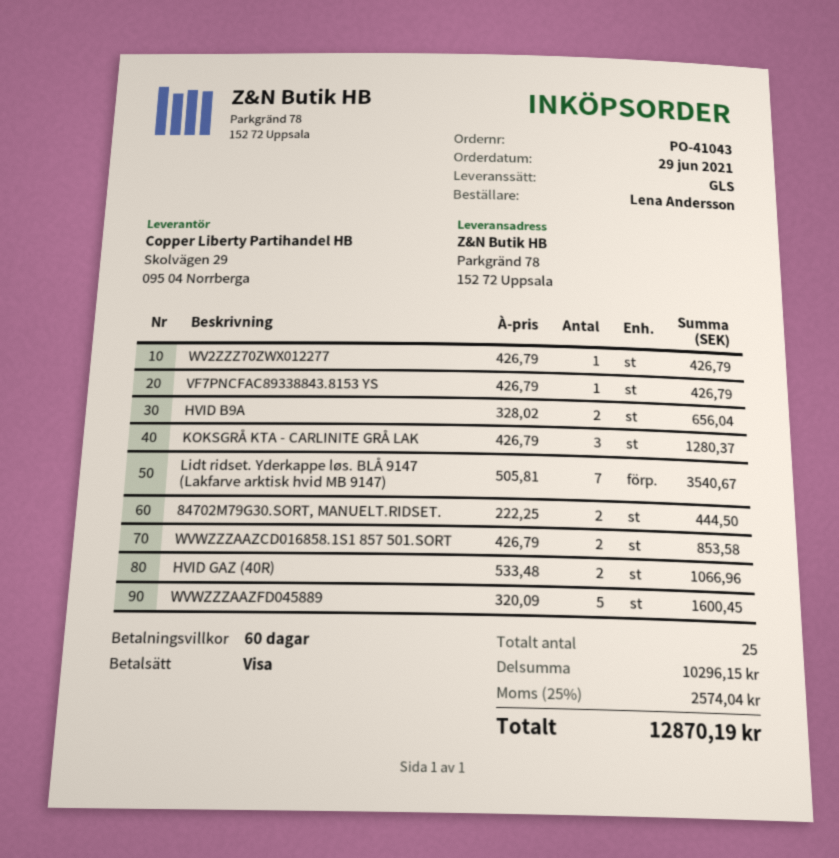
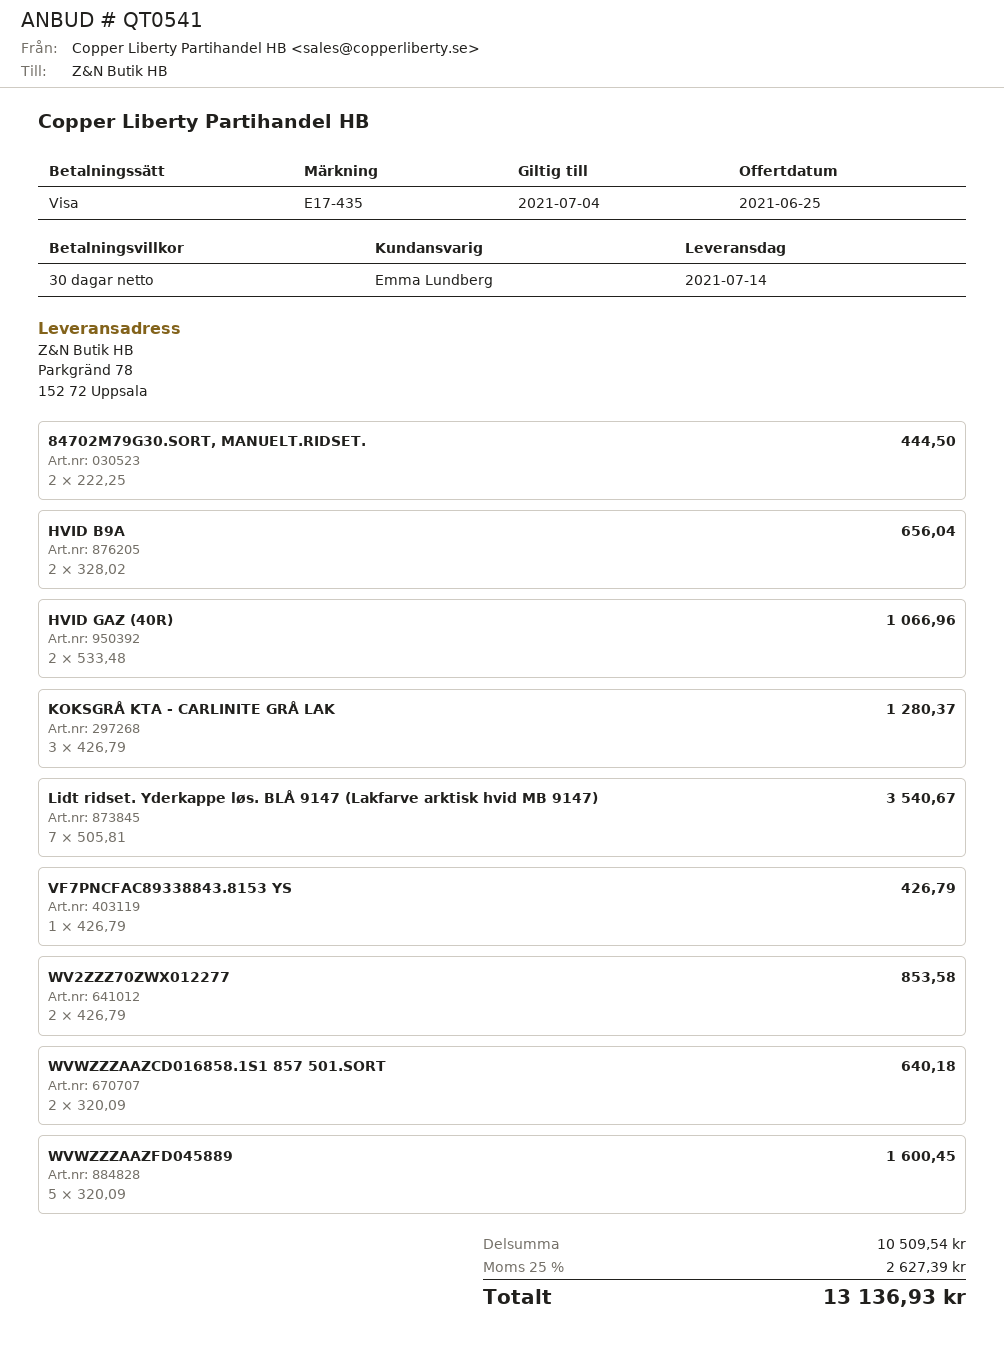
payment terms: 60 days -> 30 days
WV2ZZZ70ZWX012277: 1 x 426.79 = 426.79 -> 2 x 426.79 = 853.58
WVWZZZAAZCD016858.1S1 857 501.SORT: 2 x 426.79 = 853.58 -> 2 x 320.09 = 640.18
subtotal: 10296.15 -> 10509.54
tax: 25% = 2574.04 -> 25% = 2627.39
total: 12870.19 -> 13136.93

